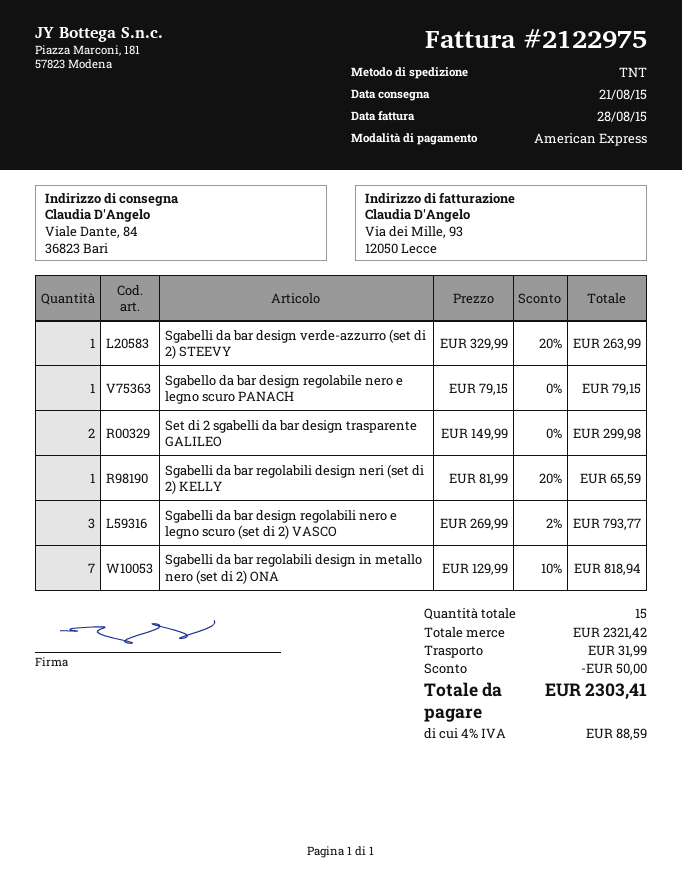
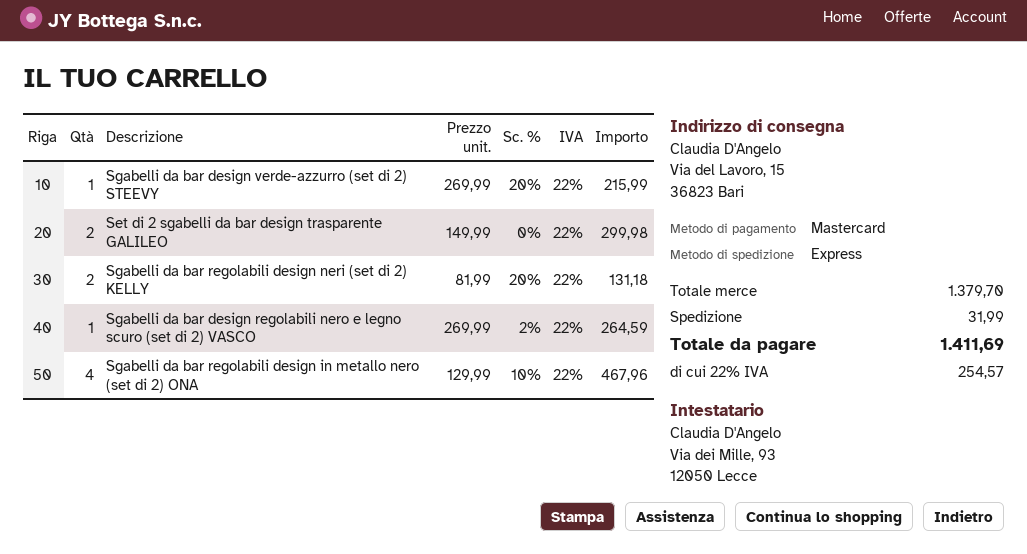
payment method: American Express -> Mastercard
shipping method: TNT -> express
ship to: Viale Dante, 84, 36823 Bari -> Via del Lavoro, 15, 36823 Bari
Sgabelli da bar design verde-azzurro (set di 2) STEEVY: 1 x 329.99 - 20% = 263.99 -> 1 x 269.99 - 20% = 215.99
Sgabello da bar design regolabile nero e legno scuro PANACH: 1 x 79.15 = 79.15 -> none
Sgabelli da bar regolabili design neri (set di 2) KELLY: 1 x 81.99 - 20% = 65.59 -> 2 x 81.99 - 20% = 131.18
Sgabelli da bar design regolabili nero e legno scuro (set di 2) VASCO: 3 x 269.99 - 2% = 793.77 -> 1 x 269.99 - 2% = 264.59
Sgabelli da bar regolabili design in metallo nero (set di 2) ONA: 7 x 129.99 - 10% = 818.94 -> 4 x 129.99 - 10% = 467.96
subtotal: 2321.42 -> 1379.70
discount: 50.00 -> none
tax: 4% = 88.59 -> 22% = 254.57
total: 2303.41 -> 1411.69

